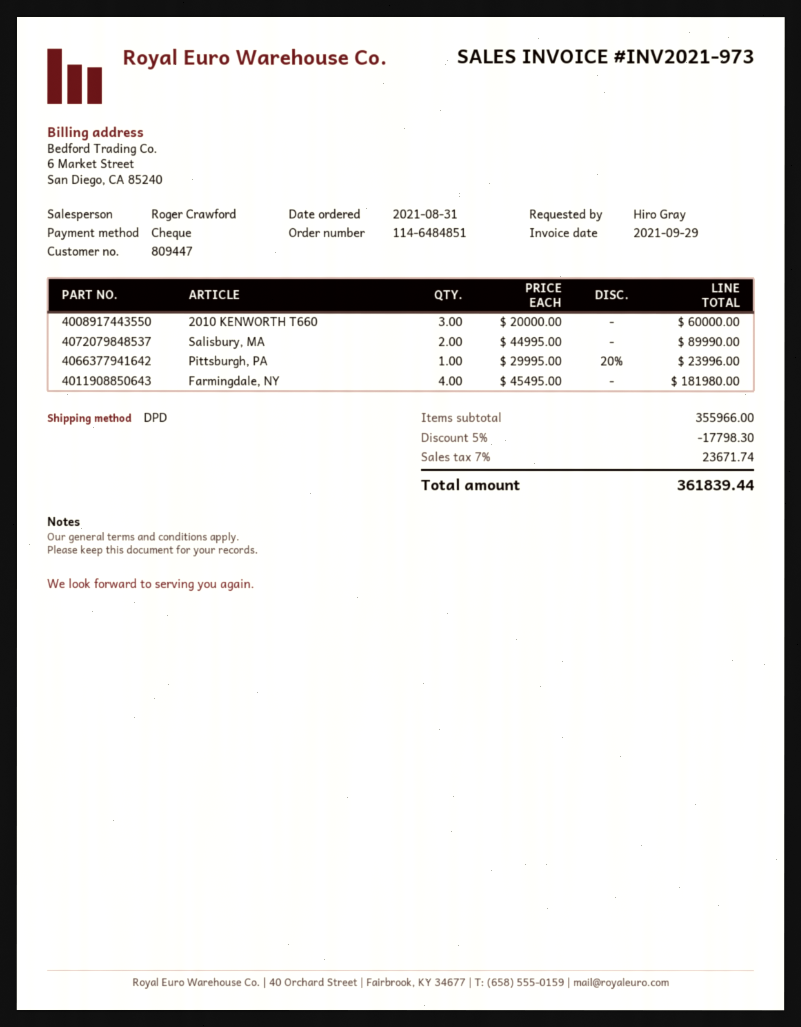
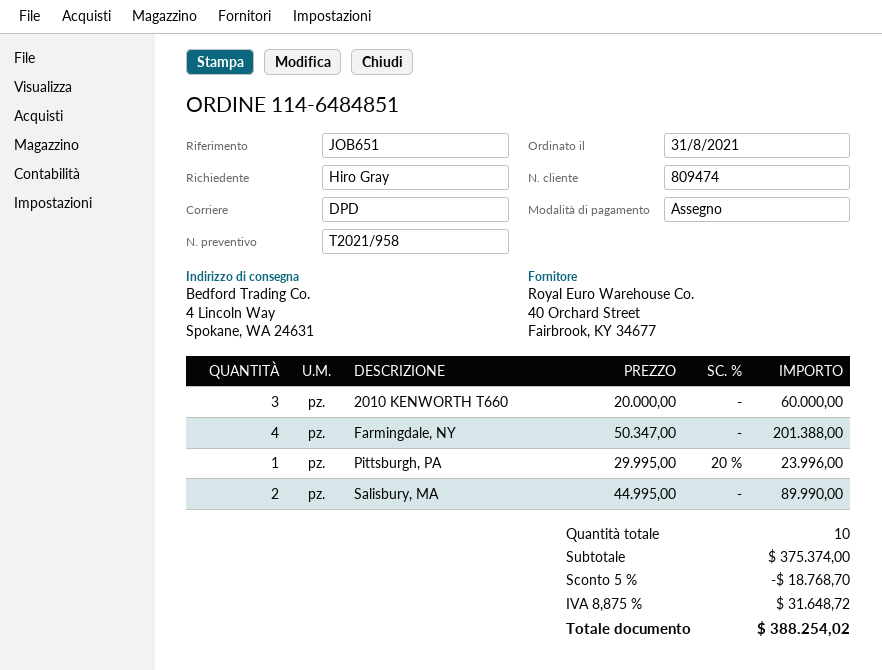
customer number: 809447 -> 809474
Farmingdale, NY: 4 x 45495.00 = 181980.00 -> 4 x 50347.00 = 201388.00
subtotal: 355966.00 -> 375374.00
discount: 5% = 17798.30 -> 5% = 18768.70
tax: 7% = 23671.74 -> 8.875% = 31648.72
total: 361839.44 -> 388254.02

